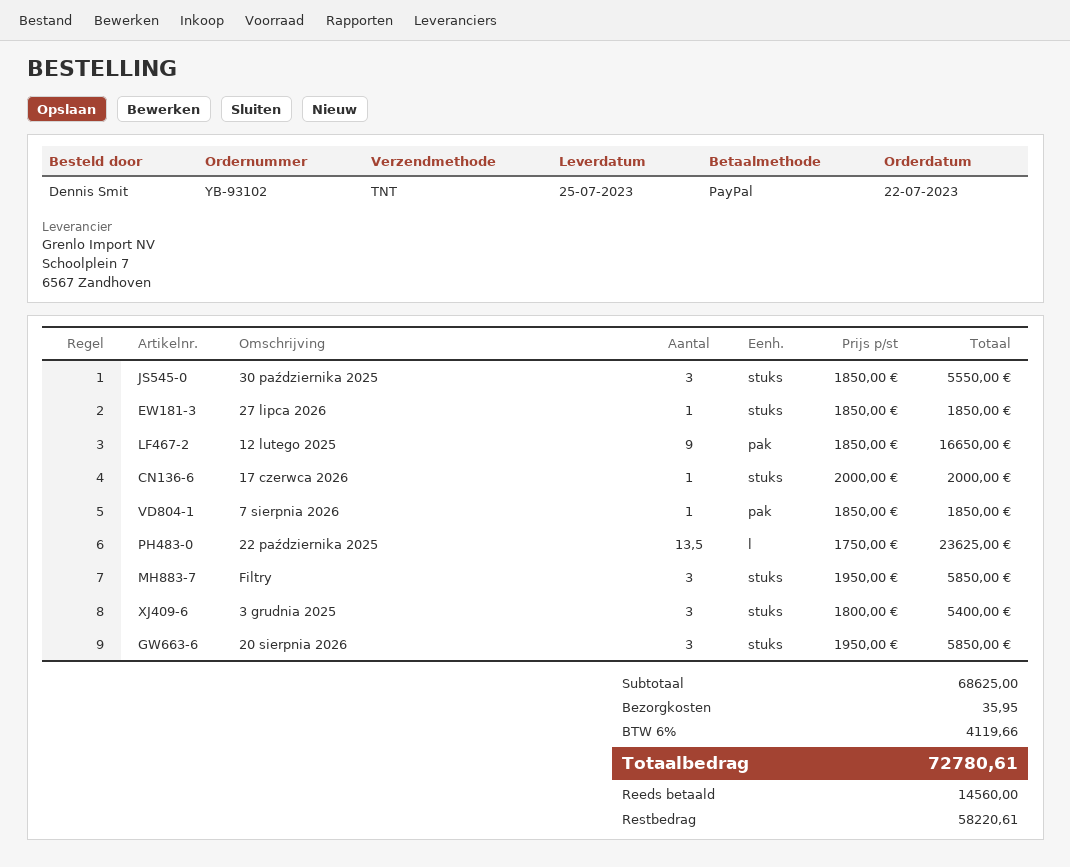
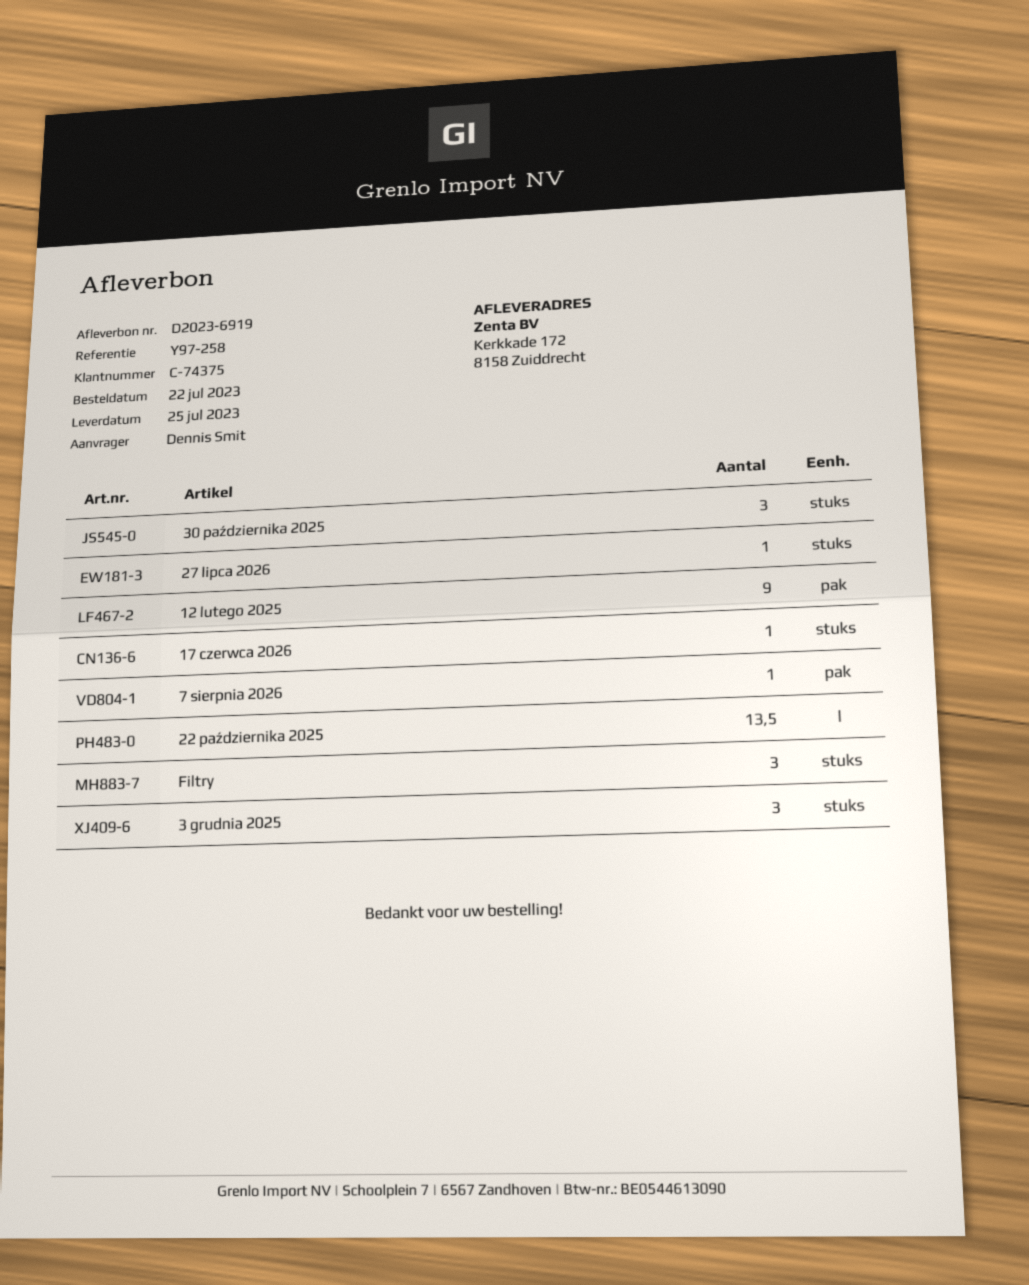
20 sierpnia 2026: 3 -> none

